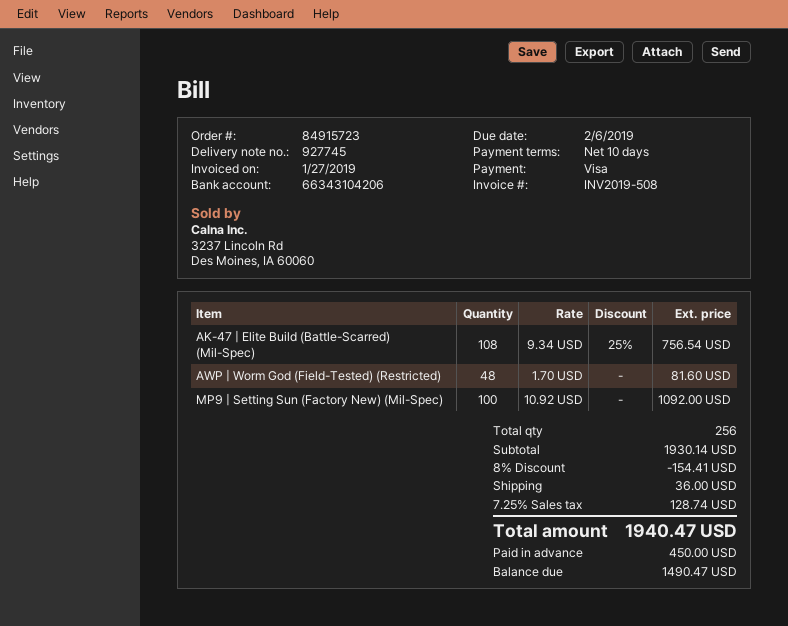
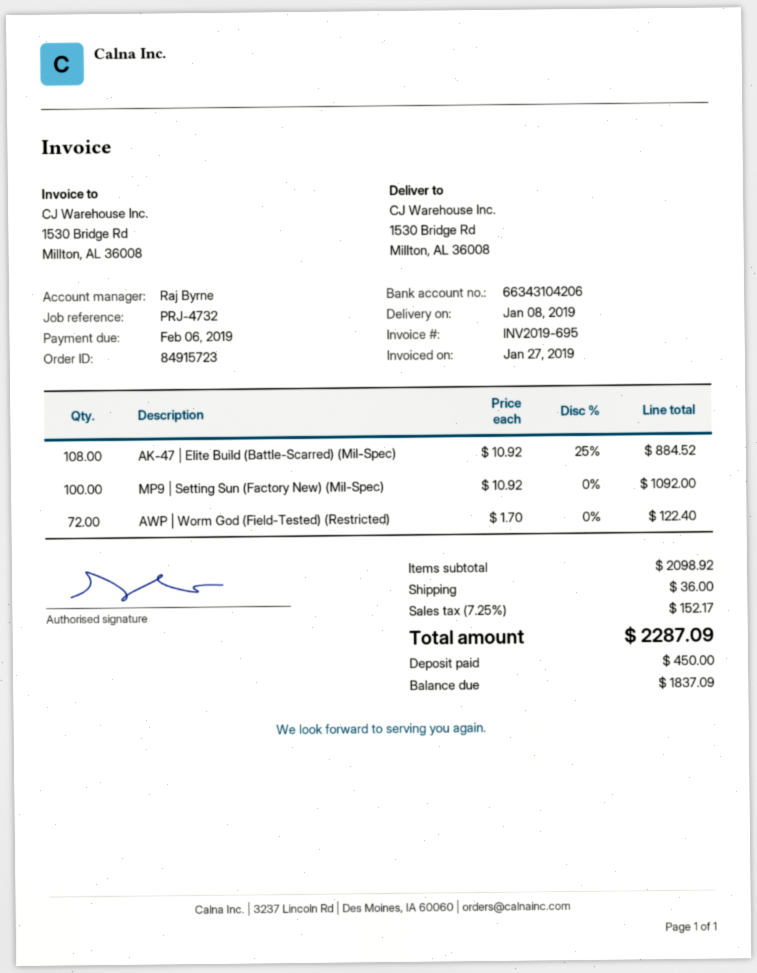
invoice number: INV2019-508 -> INV2019-695
AK-47 | Elite Build (Battle-Scarred) (Mil-Spec): 108 x 9.34 - 25% = 756.54 -> 108 x 10.92 - 25% = 884.52
AWP | Worm God (Field-Tested) (Restricted): 48 x 1.70 = 81.60 -> 72 x 1.70 = 122.40
subtotal: 1930.14 -> 2098.92
discount: 8% = 154.41 -> none
tax: 7.25% = 128.74 -> 7.25% = 152.17
total: 1940.47 -> 2287.09
balance: 1490.47 -> 1837.09

